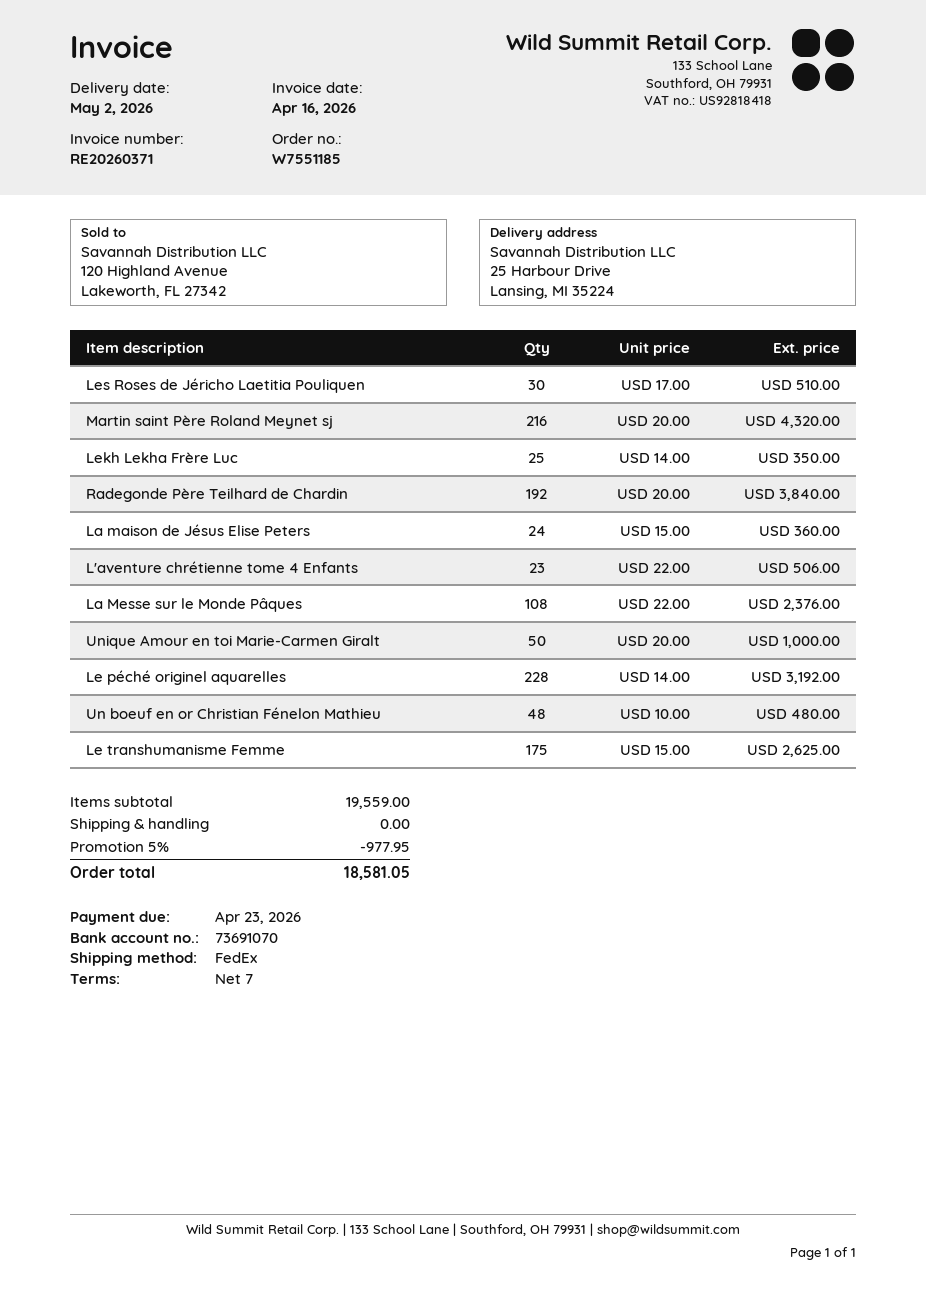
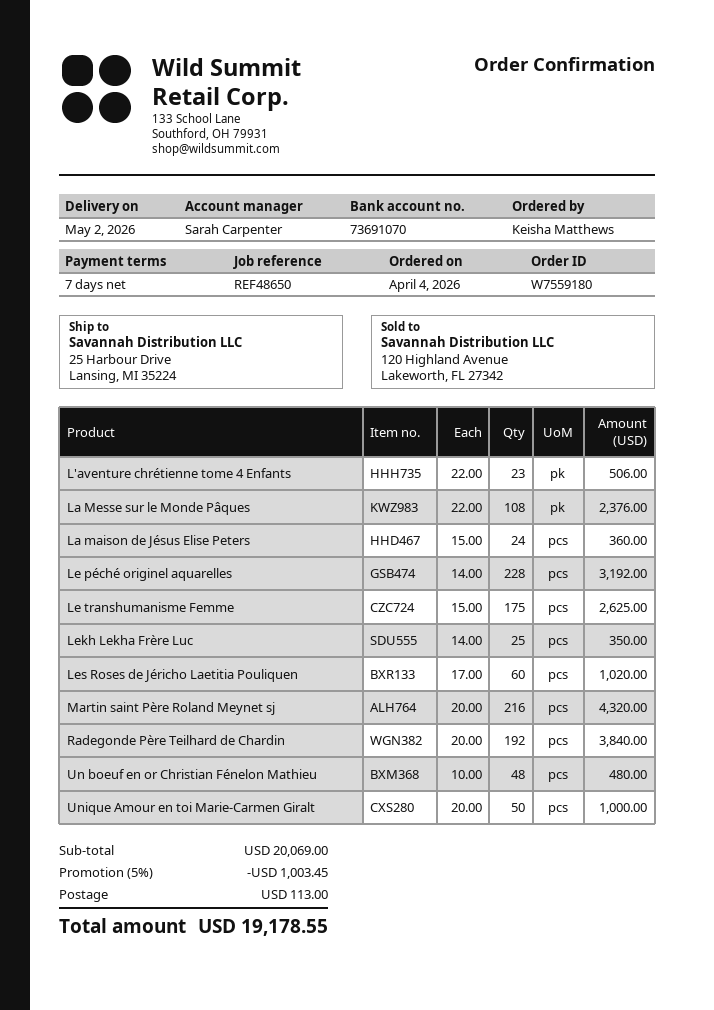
order number: W7551185 -> W7559180
Les Roses de Jéricho Laetitia Pouliquen: 30 x 17.00 = 510.00 -> 60 x 17.00 = 1020.00
subtotal: 19559.00 -> 20069.00
discount: 5% = 977.95 -> 5% = 1003.45
shipping: 0.00 -> 113.00
total: 18581.05 -> 19178.55

